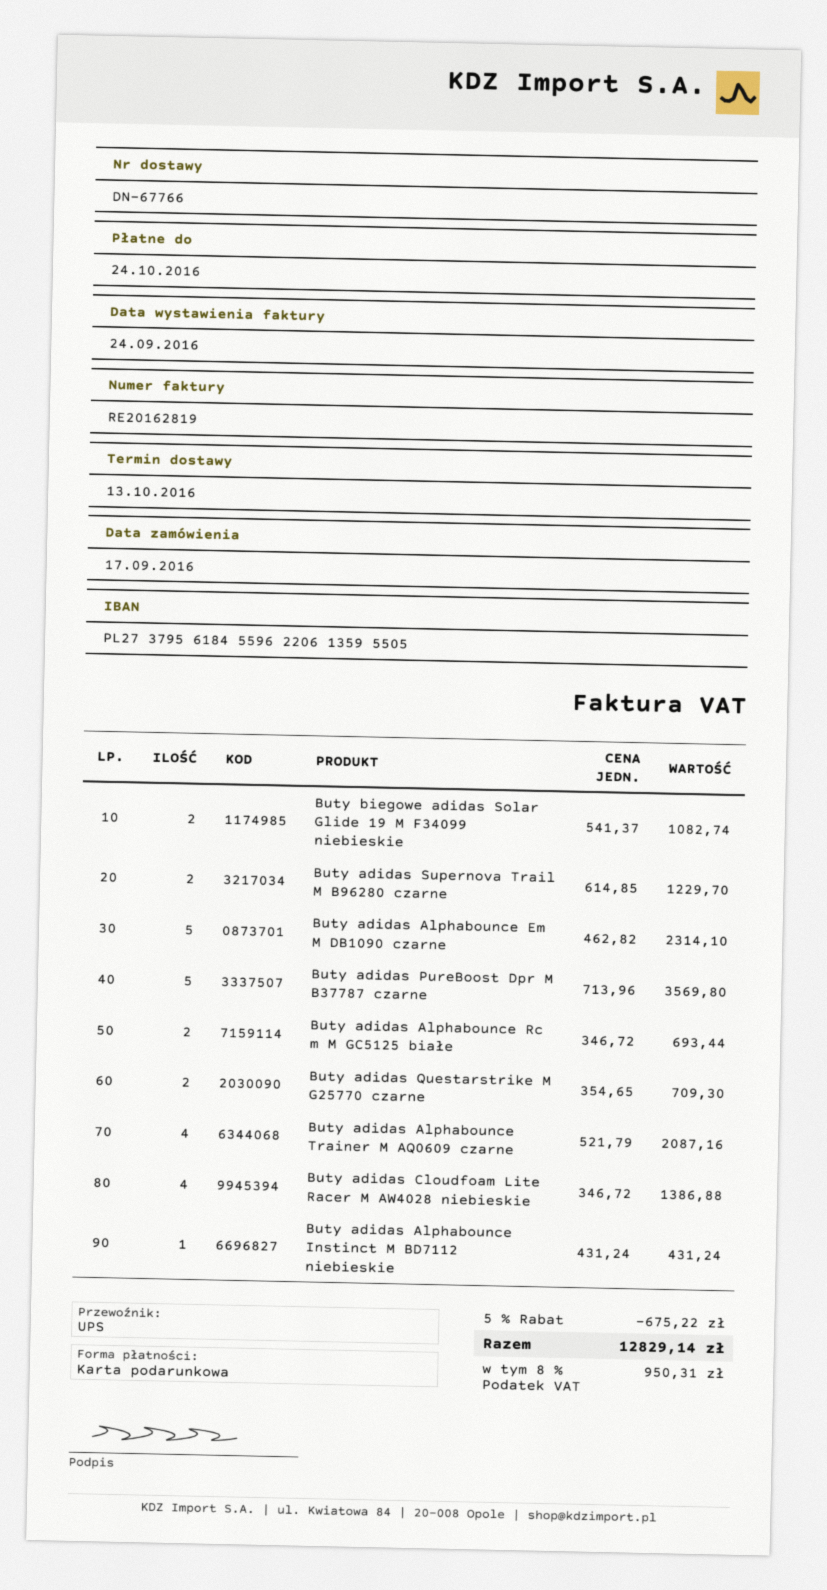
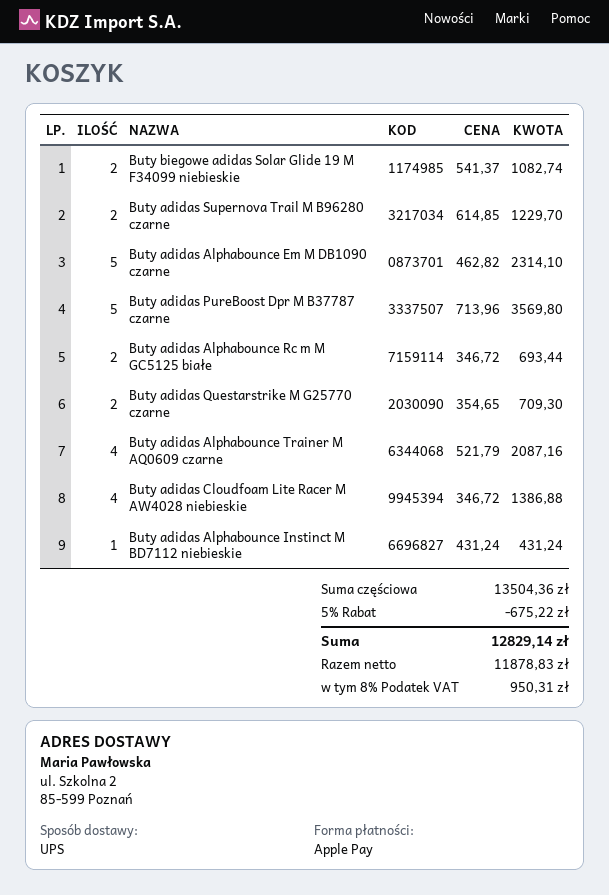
payment method: gift card -> Apple Pay

